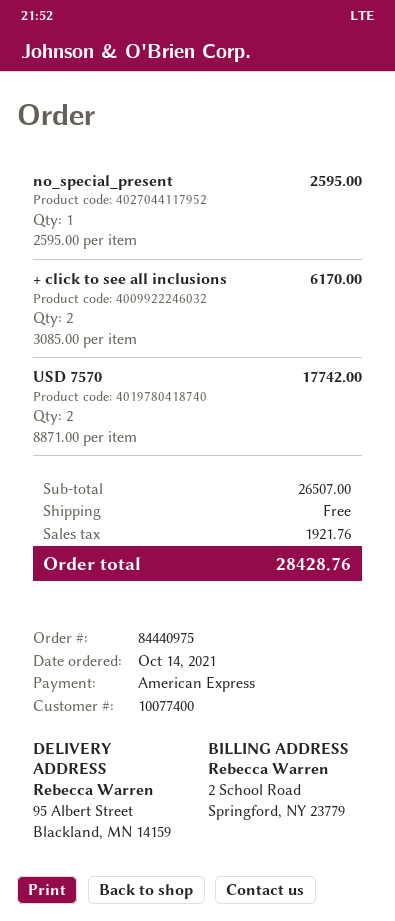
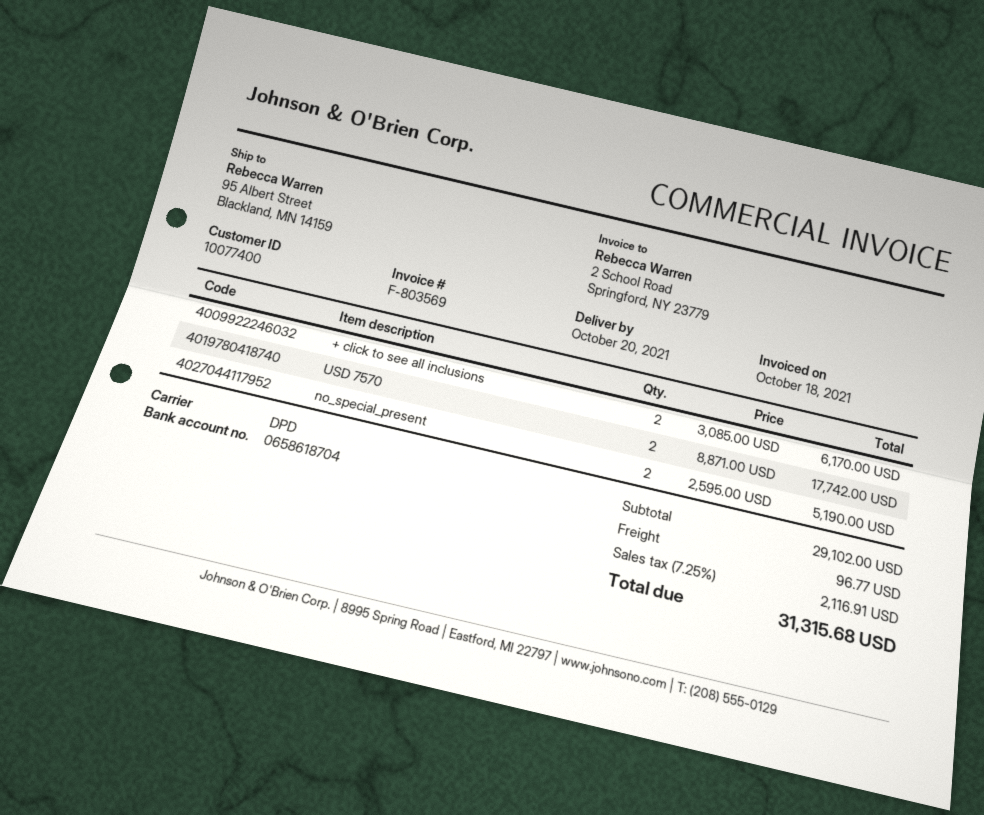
no_special_present: 1 x 2595.00 = 2595.00 -> 2 x 2595.00 = 5190.00
subtotal: 26507.00 -> 29102.00
shipping: 0.00 -> 96.77
tax: 1921.76 -> 2116.91
total: 28428.76 -> 31315.68

